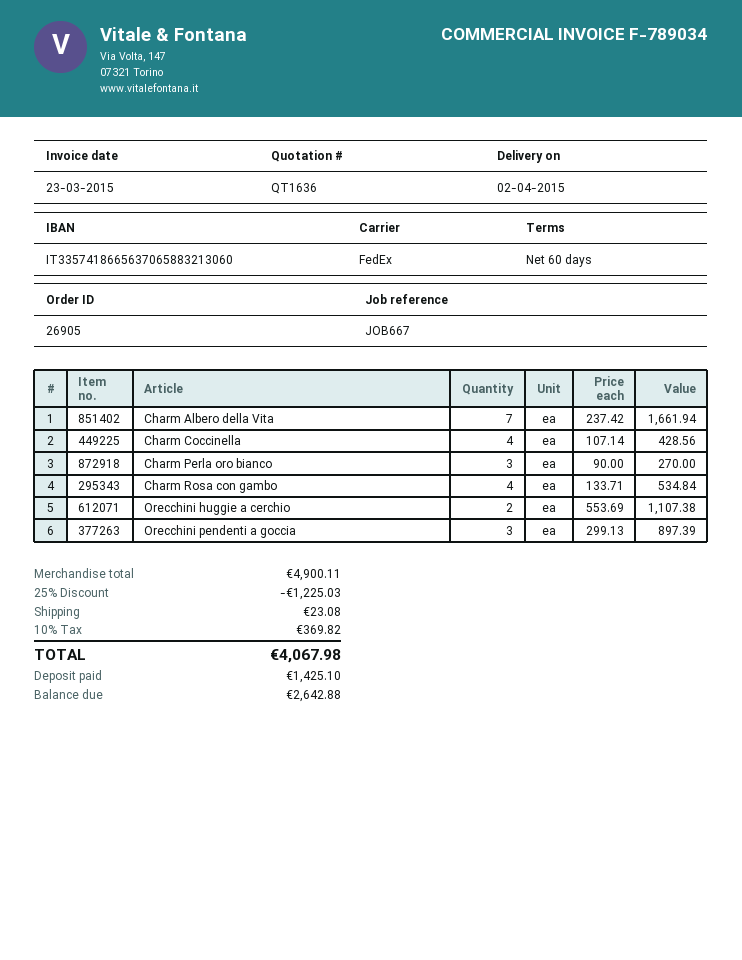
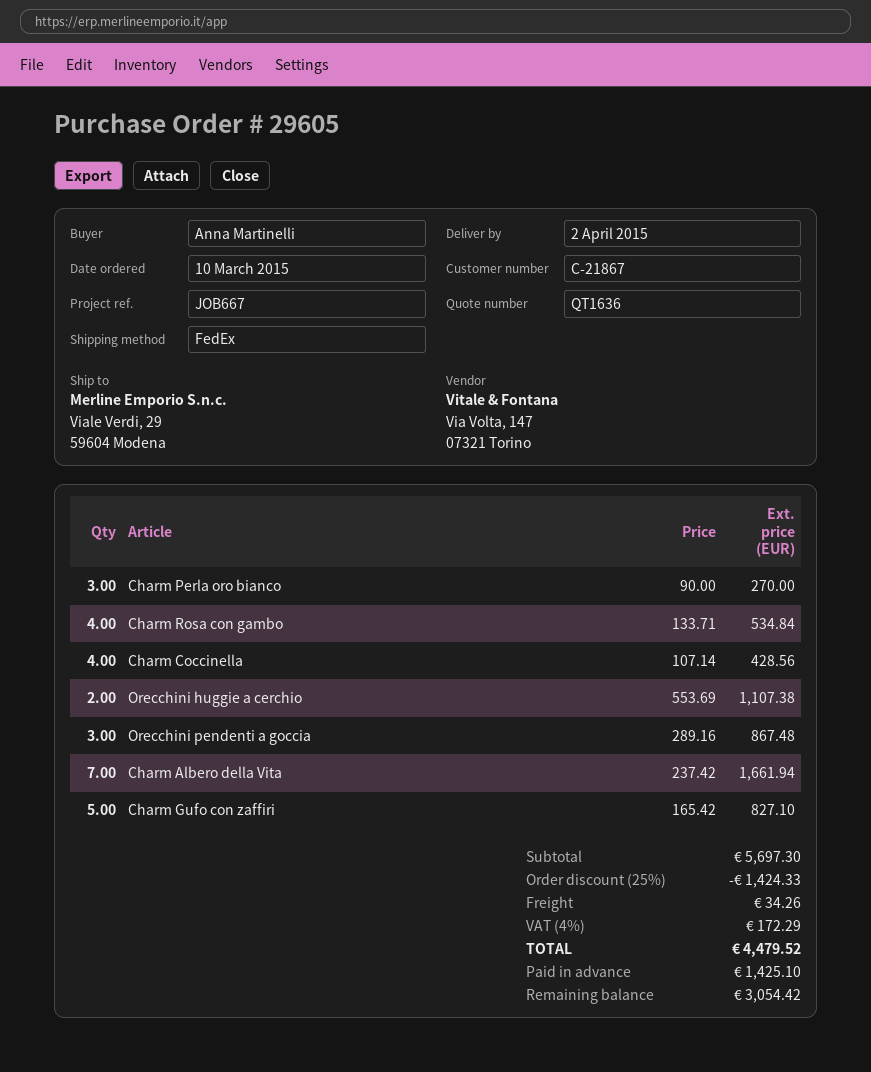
order number: 26905 -> 29605
Orecchini pendenti a goccia: 3 x 299.13 = 897.39 -> 3 x 289.16 = 867.48
Charm Gufo con zaffiri: none -> 5 x 165.42 = 827.10
subtotal: 4900.11 -> 5697.30
discount: 25% = 1225.03 -> 25% = 1424.33
shipping: 23.08 -> 34.26
tax: 10% = 369.82 -> 4% = 172.29
total: 4067.98 -> 4479.52
balance: 2642.88 -> 3054.42

